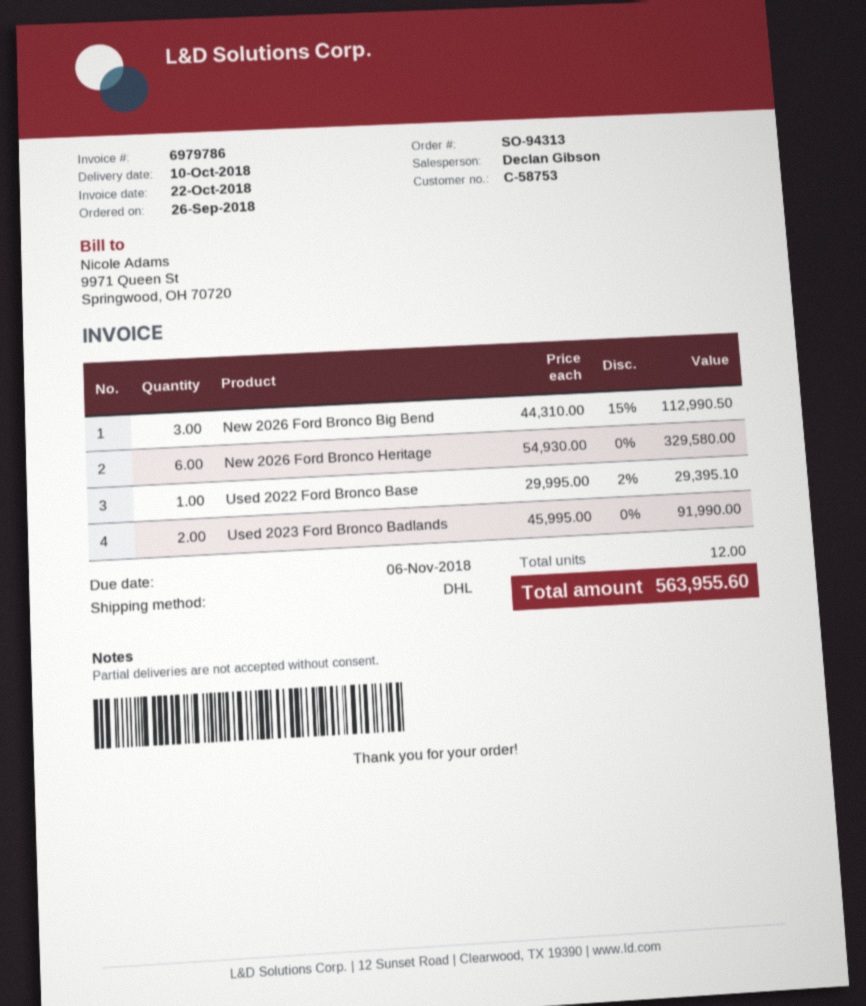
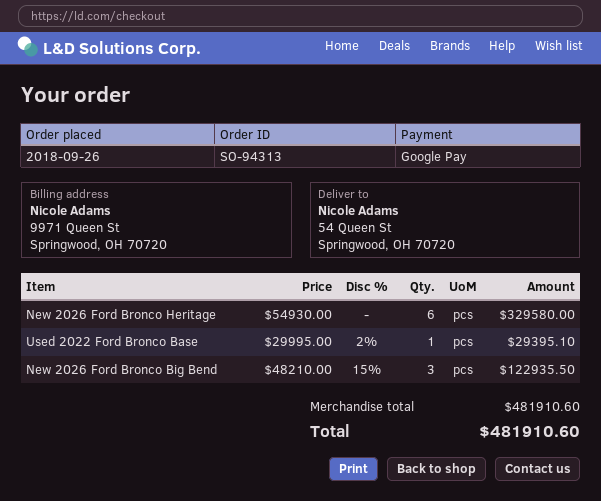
New 2026 Ford Bronco Big Bend: 3 x 44310.00 - 15% = 112990.50 -> 3 x 48210.00 - 15% = 122935.50
Used 2023 Ford Bronco Badlands: 2 x 45995.00 = 91990.00 -> none
total: 563955.60 -> 481910.60

